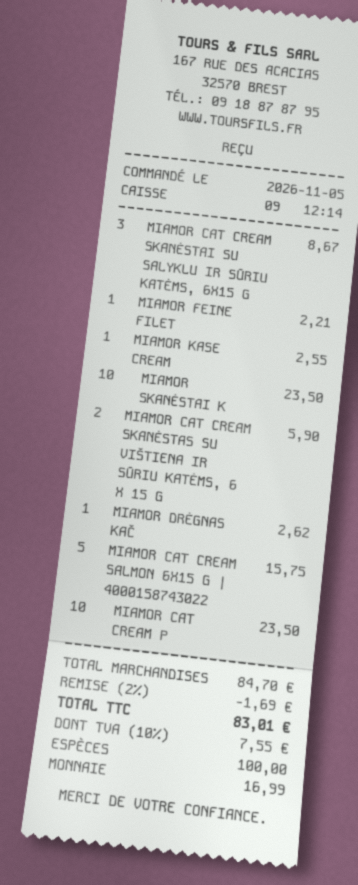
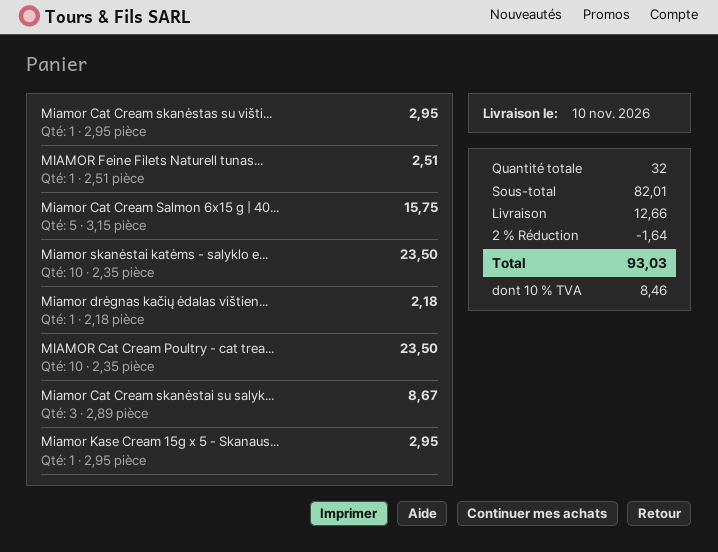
MIAMOR FEINE FILET: 1 for 2.21 -> 1 for 2.51
MIAMOR KASE CREAM: 1 for 2.55 -> 1 for 2.95
MIAMOR CAT CREAM SKANĖSTAS SU VIŠTIENA IR SŪRIU KATĖMS, 6 X 15 G: 2 for 5.90 -> 1 for 2.95
MIAMOR DRĖGNAS KAČ: 1 for 2.62 -> 1 for 2.18
subtotal: 84.70 -> 82.01
discount: 2% = 1.69 -> 2% = 1.64
shipping: none -> 12.66
tax: 10% = 7.55 -> 10% = 8.46
total: 83.01 -> 93.03

